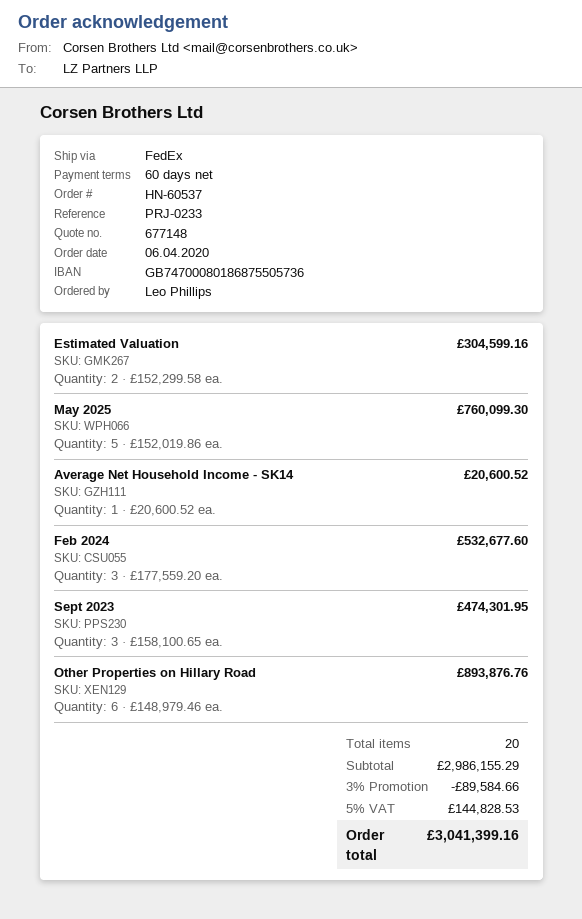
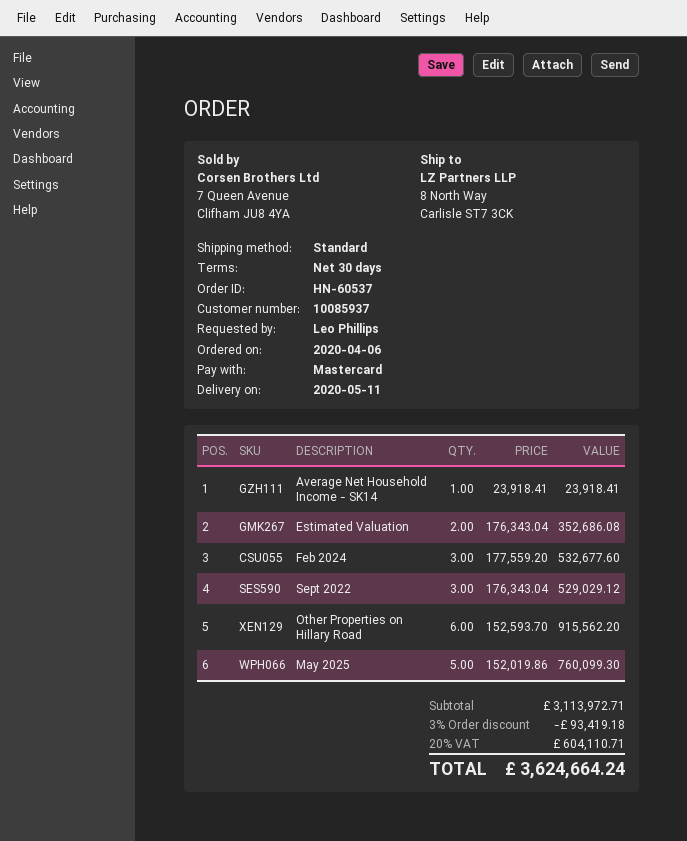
payment terms: 60 days -> 30 days
shipping method: FedEx -> standard
Estimated Valuation: 2 x 152299.58 = 304599.16 -> 2 x 176343.04 = 352686.08
Average Net Household Income - SK14: 1 x 20600.52 = 20600.52 -> 1 x 23918.41 = 23918.41
Sept 2023: 3 x 158100.65 = 474301.95 -> none
Other Properties on Hillary Road: 6 x 148979.46 = 893876.76 -> 6 x 152593.70 = 915562.20
Sept 2022: none -> 3 x 176343.04 = 529029.12
subtotal: 2986155.29 -> 3113972.71
discount: 3% = 89584.66 -> 3% = 93419.18
tax: 5% = 144828.53 -> 20% = 604110.71
total: 3041399.16 -> 3624664.24

